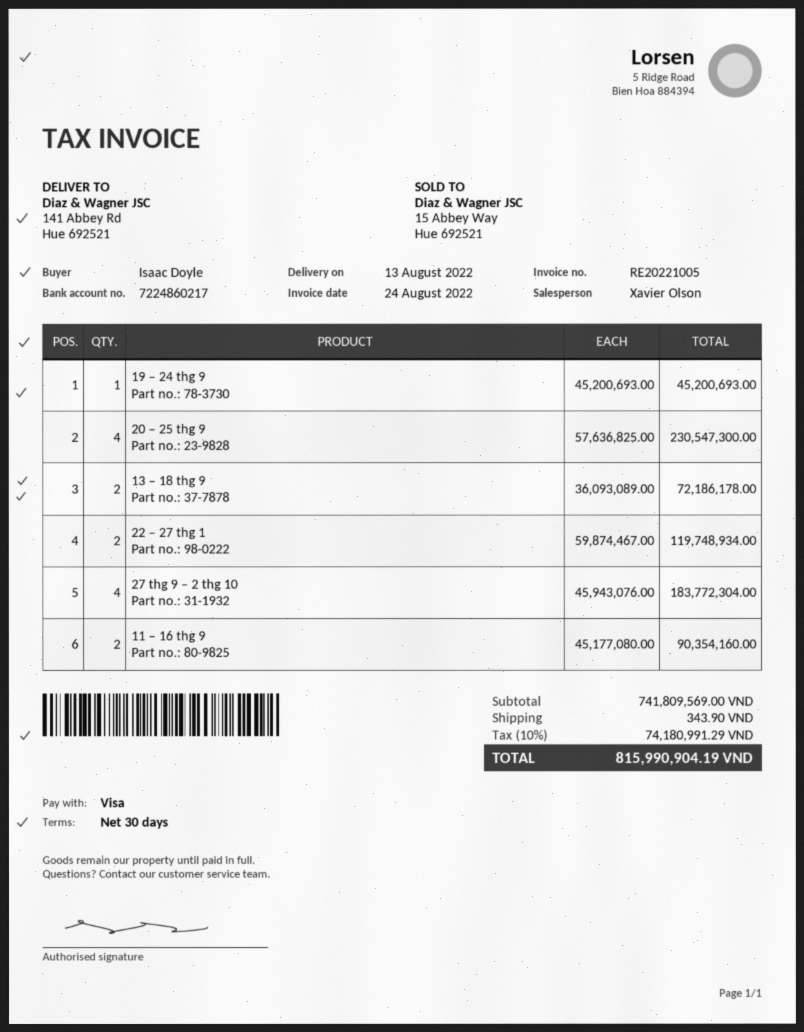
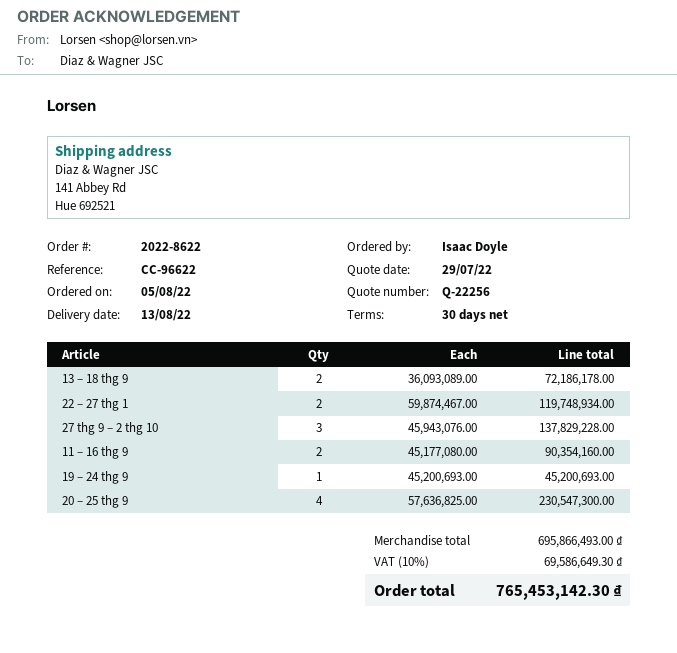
27 thg 9 – 2 thg 10: 4 x 45943076.00 = 183772304.00 -> 3 x 45943076.00 = 137829228.00
subtotal: 741809569.00 -> 695866493.00
shipping: 343.90 -> none
tax: 10% = 74180991.29 -> 10% = 69586649.30
total: 815990904.19 -> 765453142.30

